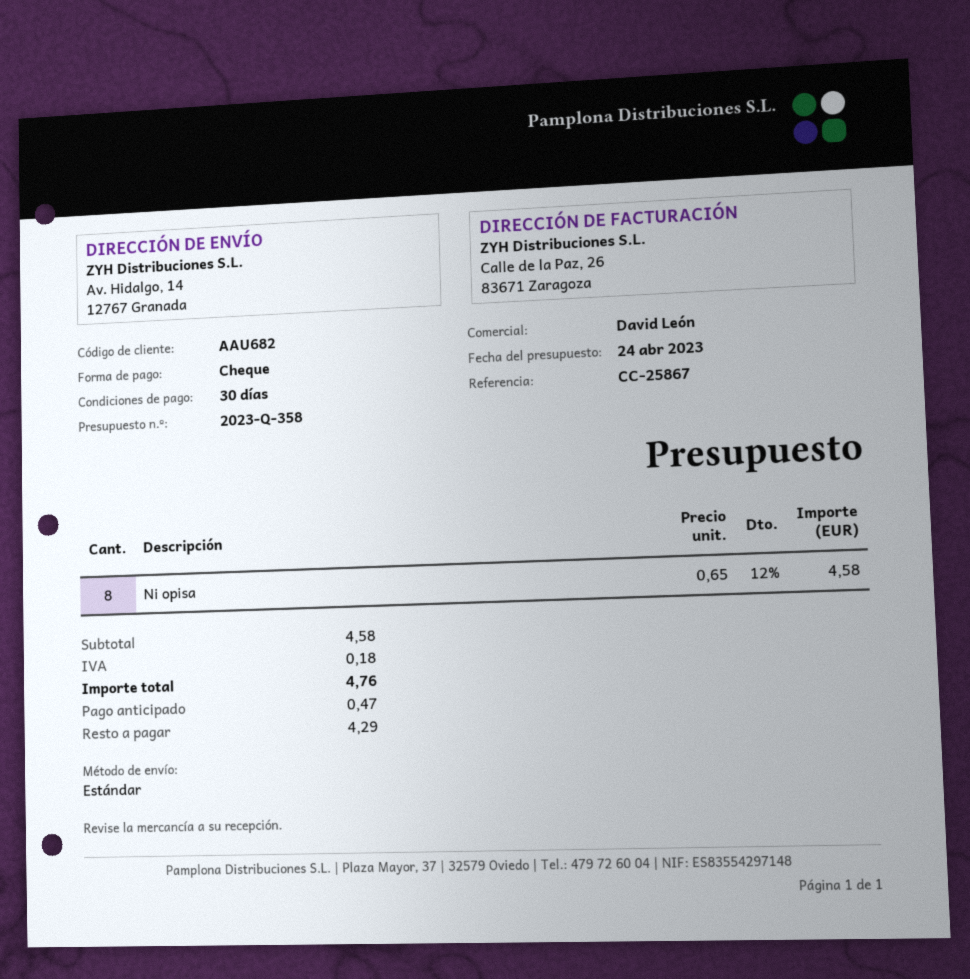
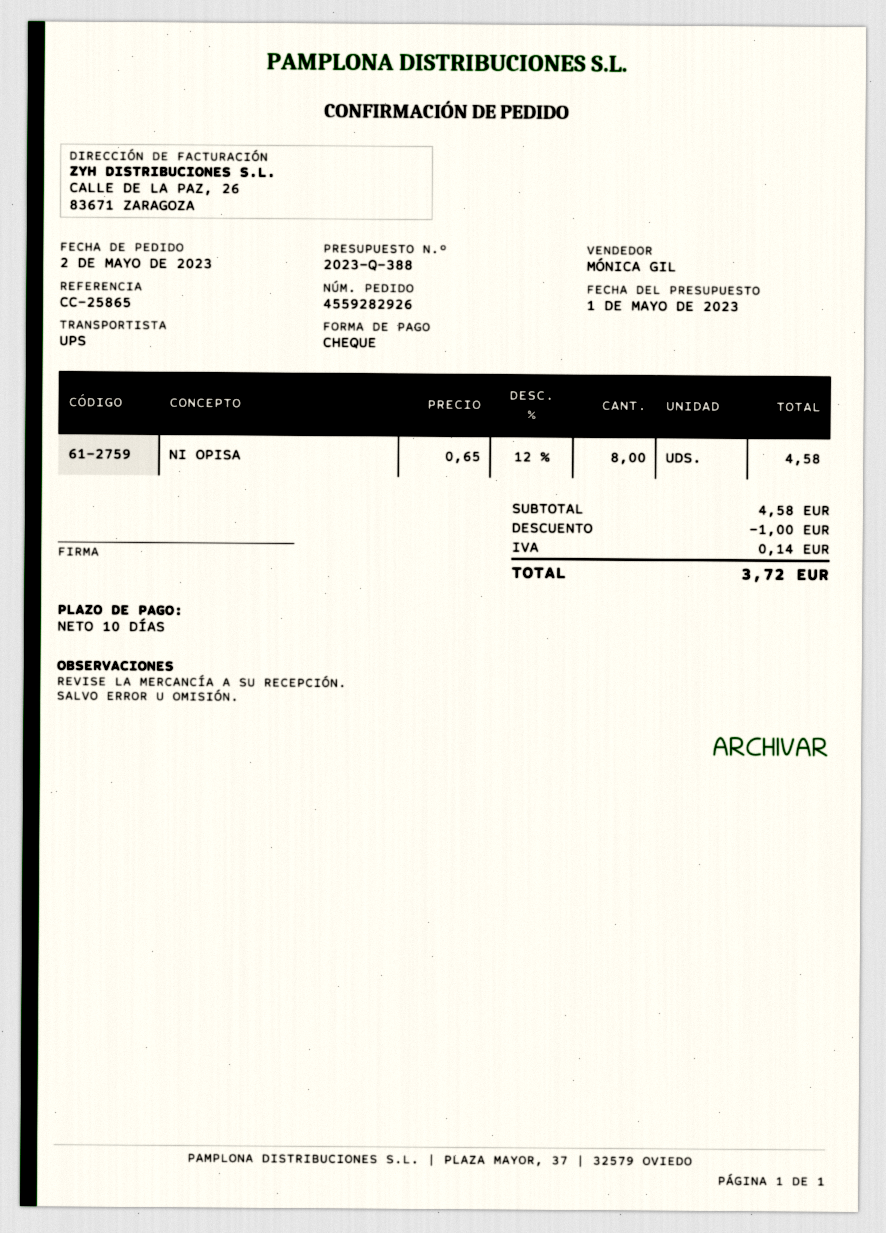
quote number: 2023-Q-358 -> 2023-Q-388
quote date: 2023-04-24 -> 2023-05-01
payment terms: 30 days -> 10 days
reference: CC-25867 -> CC-25865
sales rep: David León -> MÓNICA GIL
shipping method: standard -> UPS
discount: none -> 1.00
tax: 0.18 -> 0.14
total: 4.76 -> 3.72

